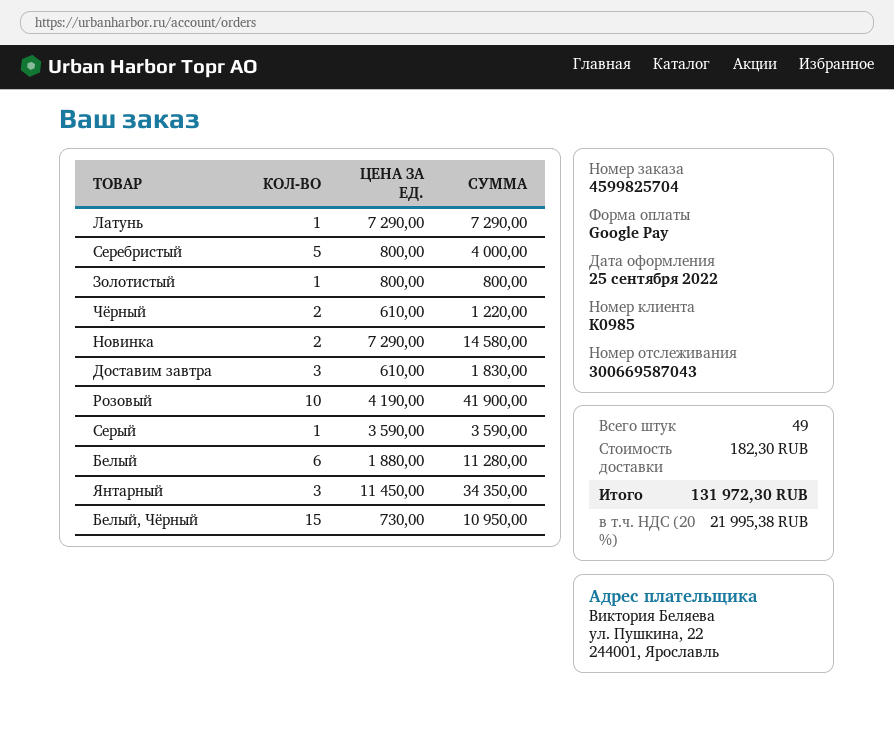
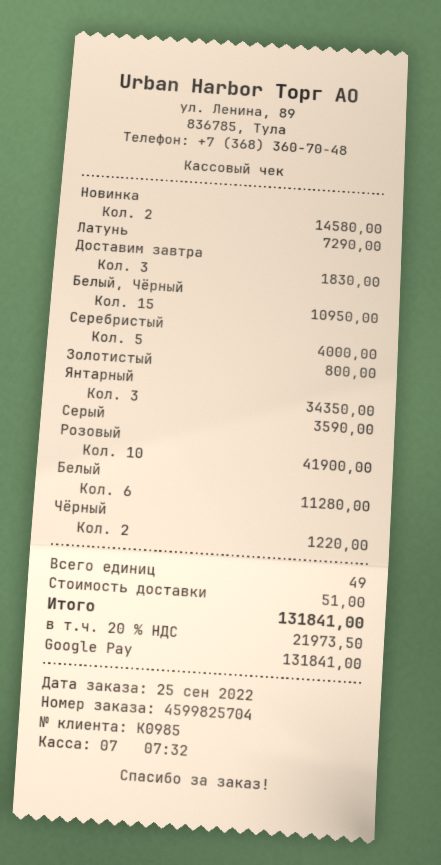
shipping: 182.30 -> 51.00
tax: 20% = 21995.38 -> 20% = 21973.50
total: 131972.30 -> 131841.00

